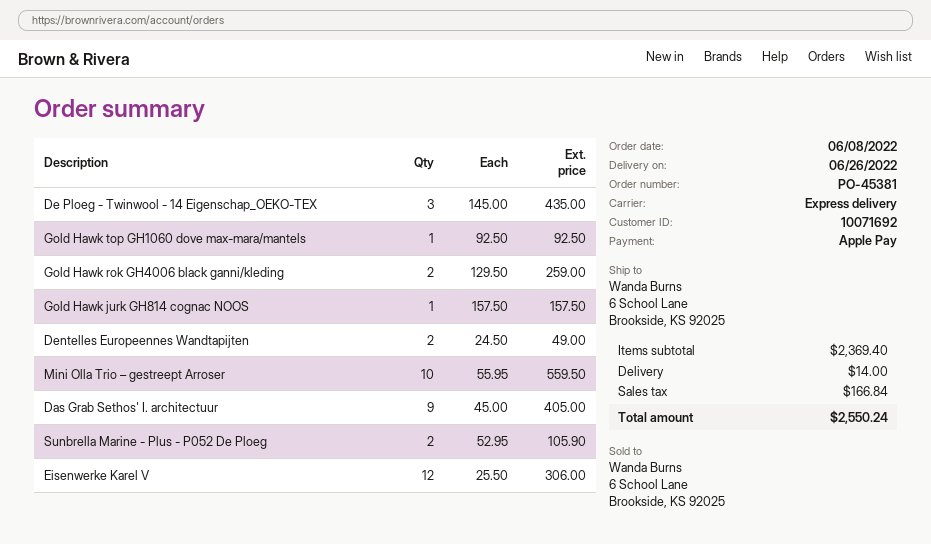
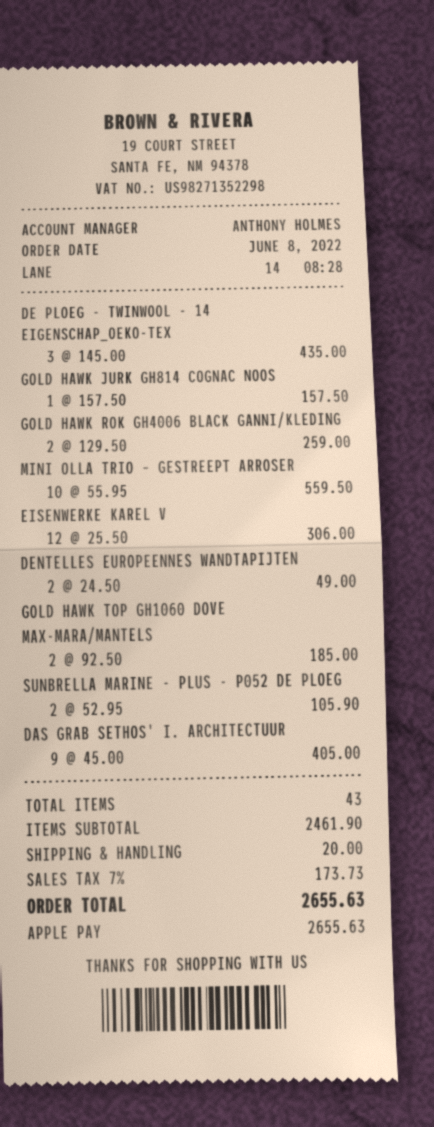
Gold Hawk top GH1060 dove max-mara/mantels: 1 x 92.50 = 92.50 -> 2 x 92.50 = 185.00
subtotal: 2369.40 -> 2461.90
shipping: 14.00 -> 20.00
tax: 166.84 -> 173.73
total: 2550.24 -> 2655.63

